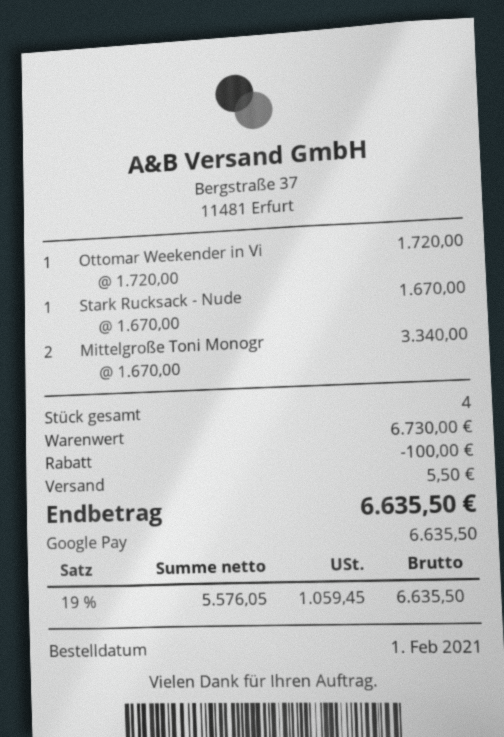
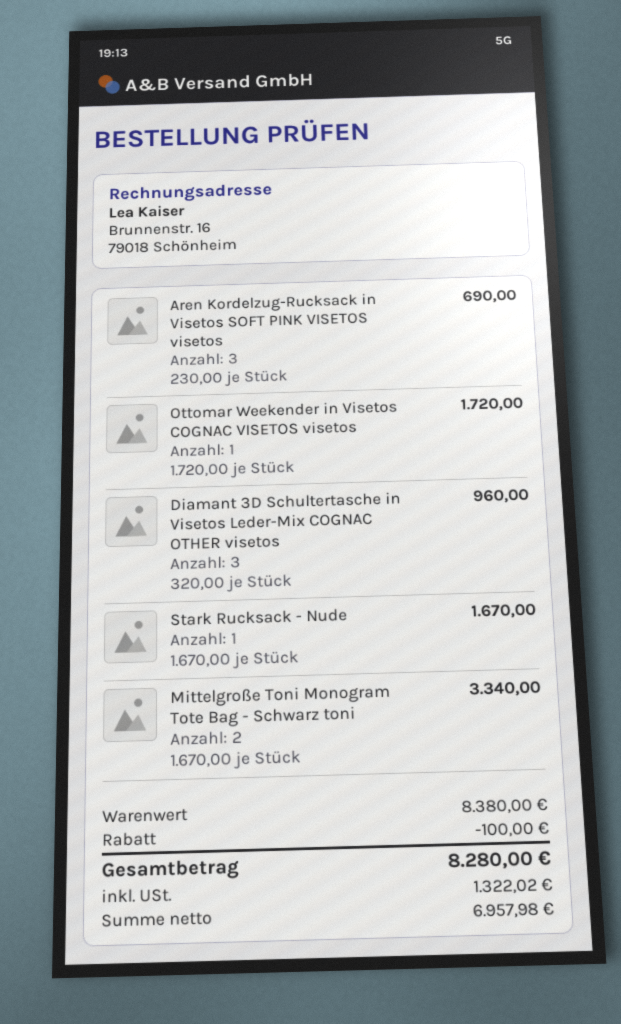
Aren Kordelzug-Rucksack in Visetos SOFT PINK VISETOS visetos: none -> 3 x 230.00 = 690.00
Diamant 3D Schultertasche in Visetos Leder-Mix COGNAC OTHER visetos: none -> 3 x 320.00 = 960.00
subtotal: 6730.00 -> 8380.00
shipping: 5.50 -> none
net: 5576.05 -> 6957.98
tax: 1059.45 -> 1322.02
total: 6635.50 -> 8280.00

